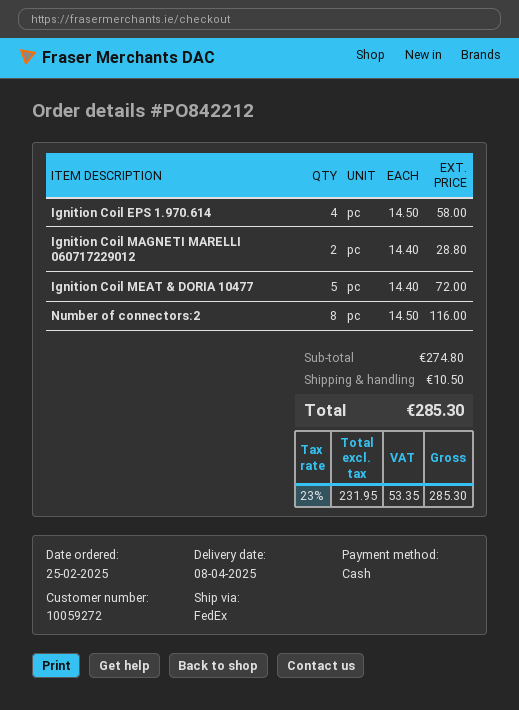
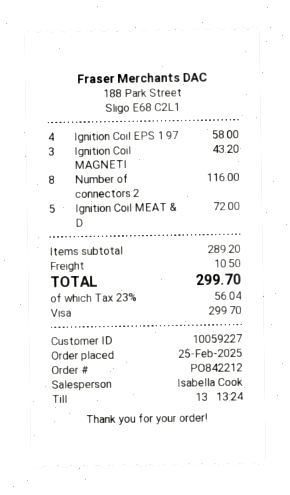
customer number: 10059272 -> 10059227
payment method: cash -> Visa
Ignition Coil MAGNETI MARELLI 060717229012: 2 for 28.80 -> 3 for 43.20
subtotal: 274.80 -> 289.20
tax: 23% = 53.35 -> 23% = 56.04
total: 285.30 -> 299.70

